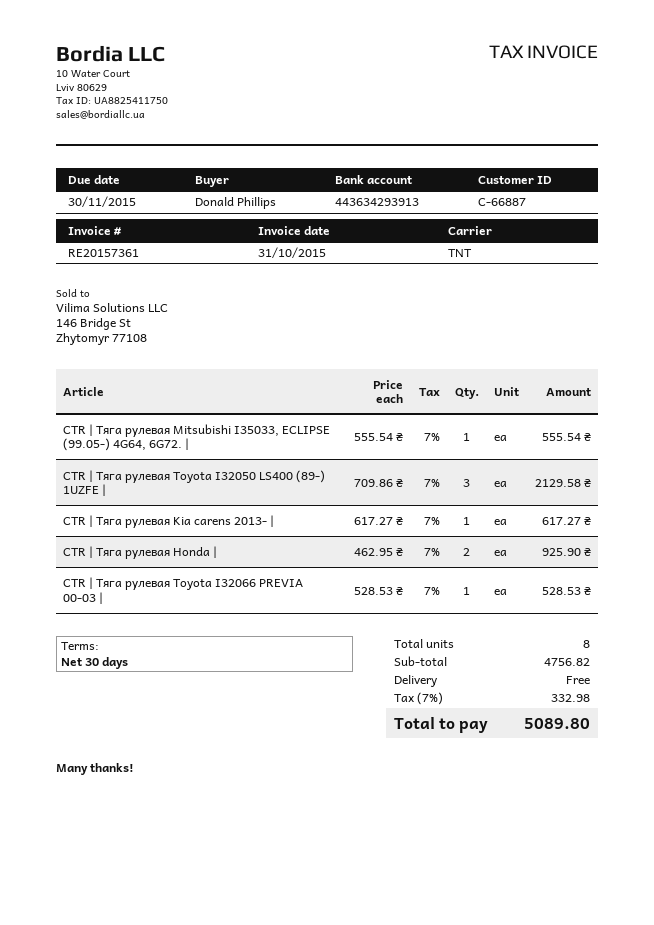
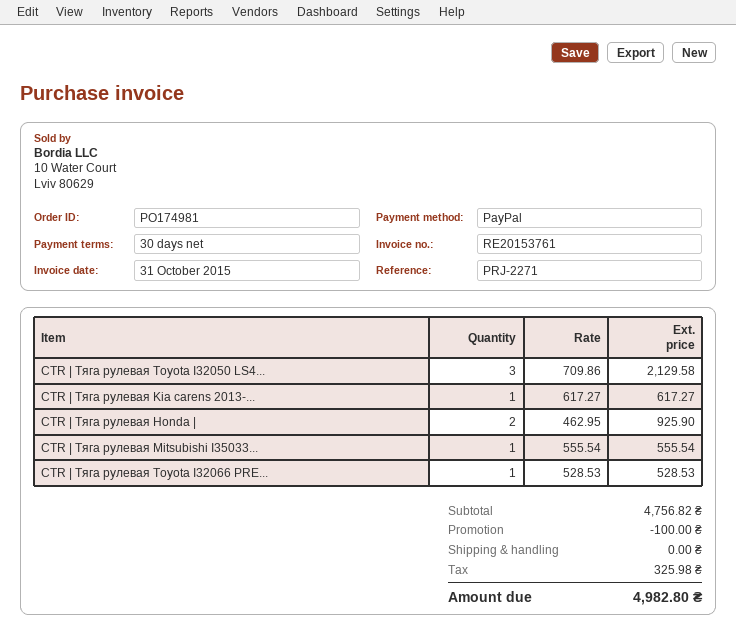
invoice number: RE20157361 -> RE20153761
discount: none -> 100.00
tax: 332.98 -> 325.98
total: 5089.80 -> 4982.80

